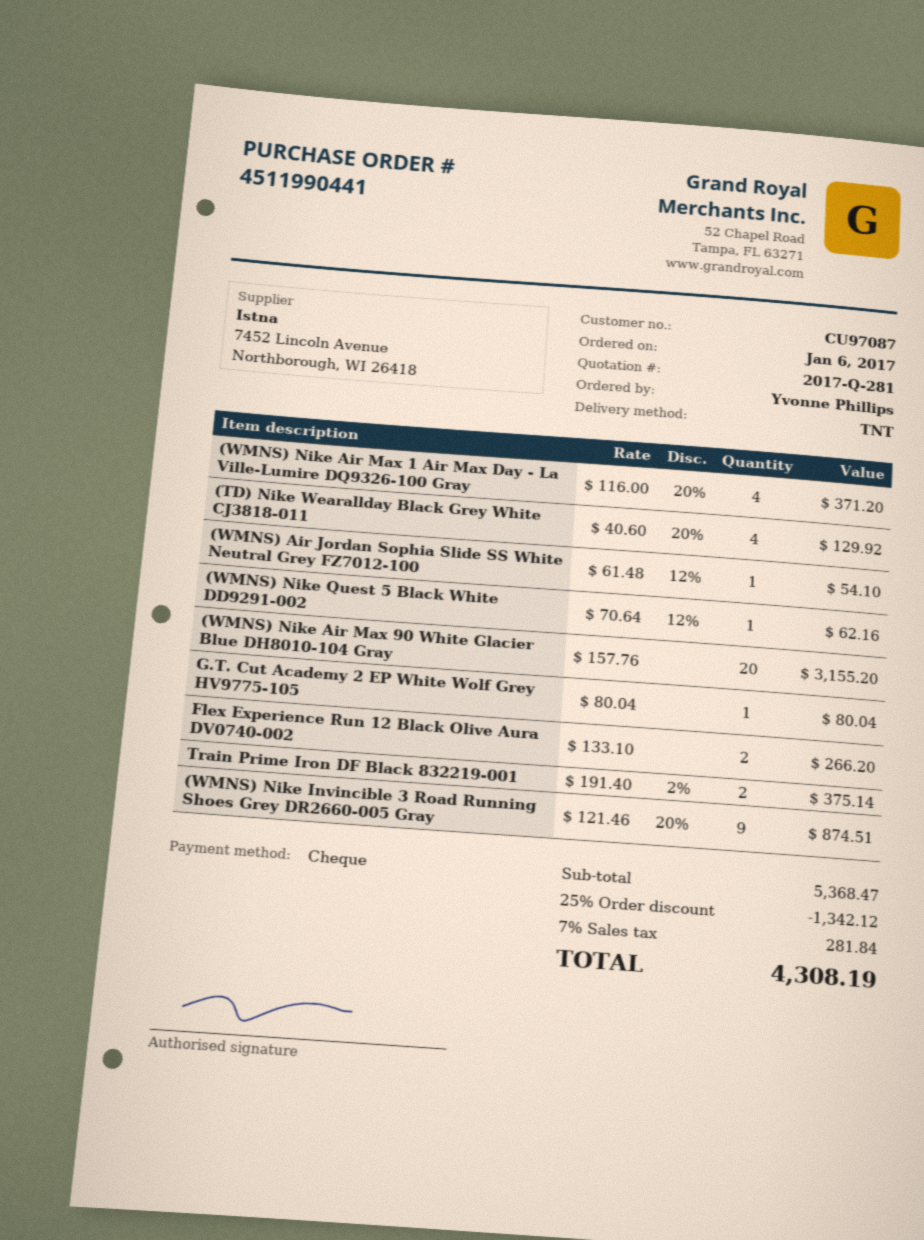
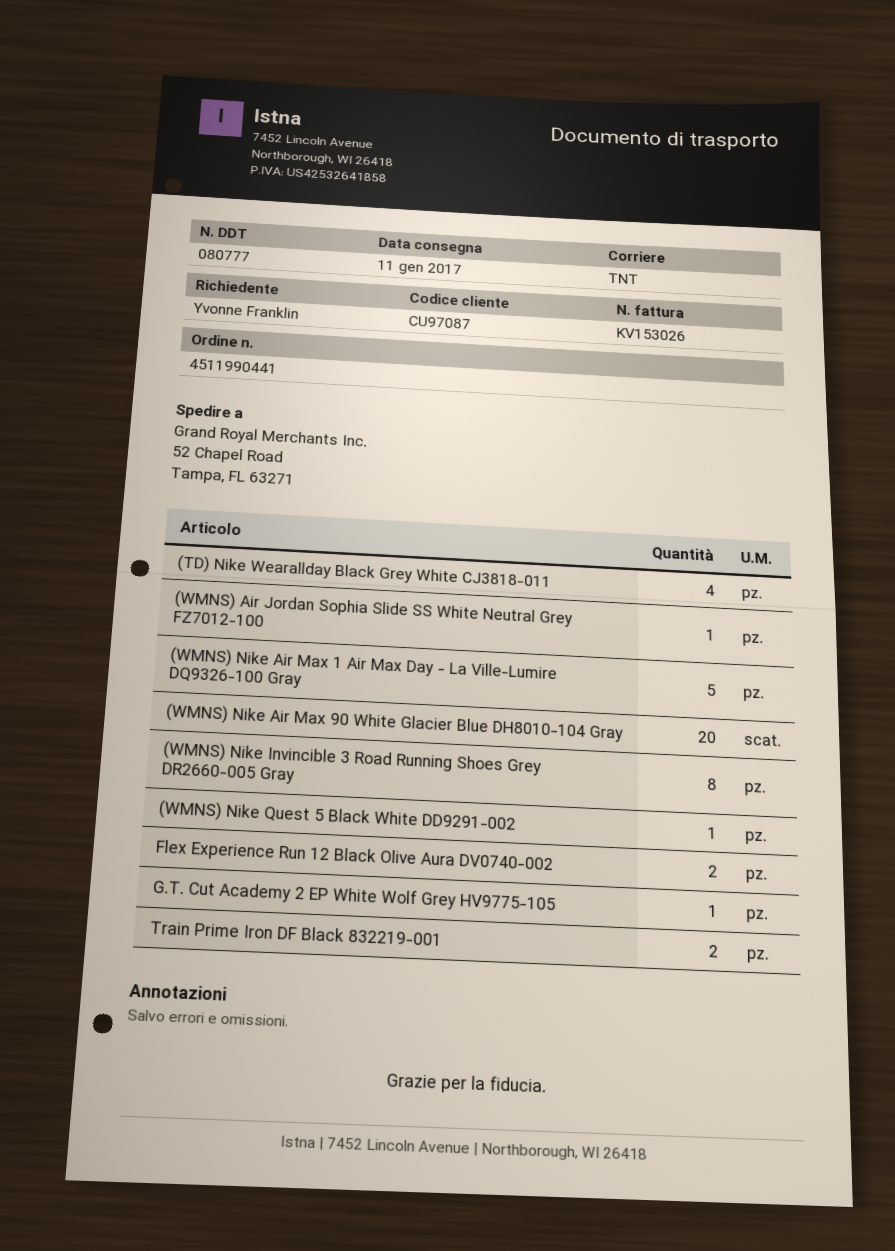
ordered by: Yvonne Phillips -> Yvonne Franklin
(WMNS) Nike Air Max 1 Air Max Day - La Ville-Lumire DQ9326-100 Gray: 4 -> 5
(WMNS) Nike Invincible 3 Road Running Shoes Grey DR2660-005 Gray: 9 -> 8

